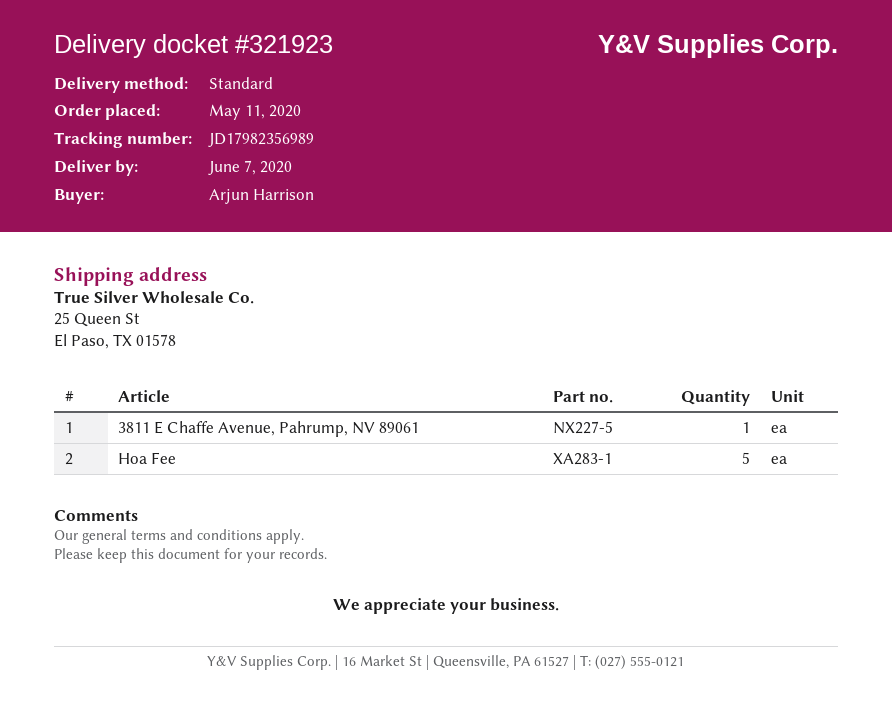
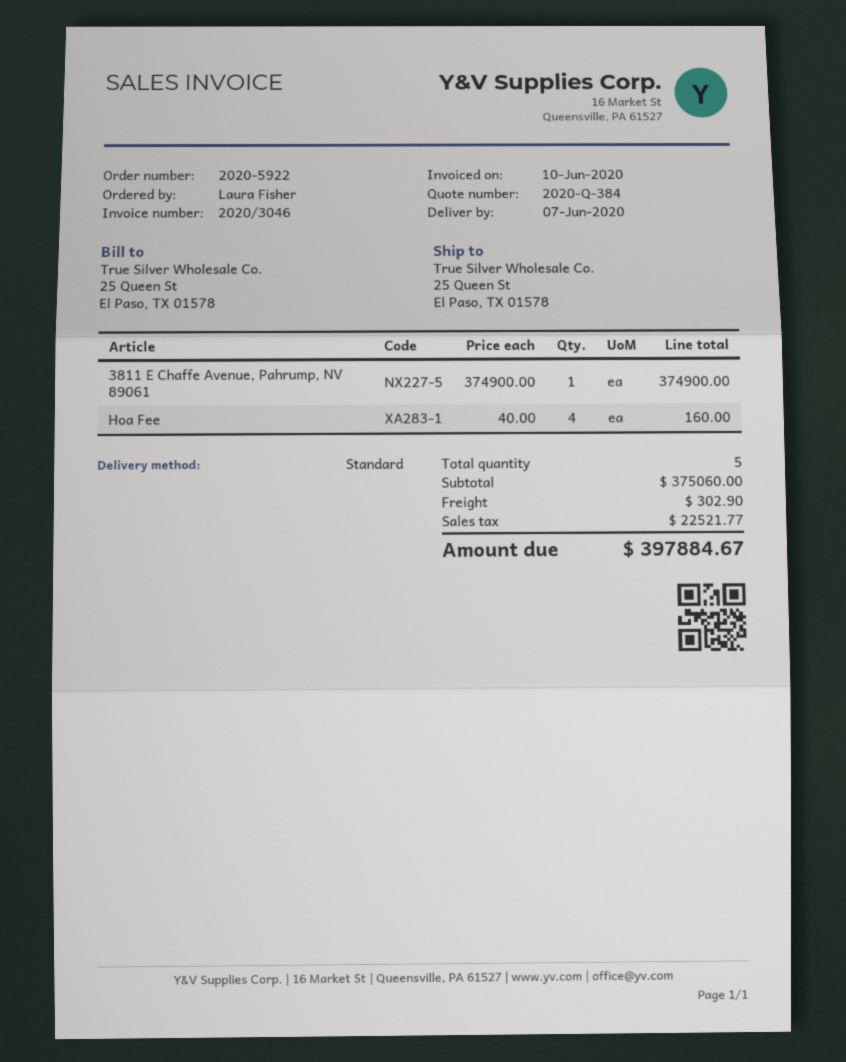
ordered by: Arjun Harrison -> Laura Fisher
Hoa Fee: 5 -> 4

